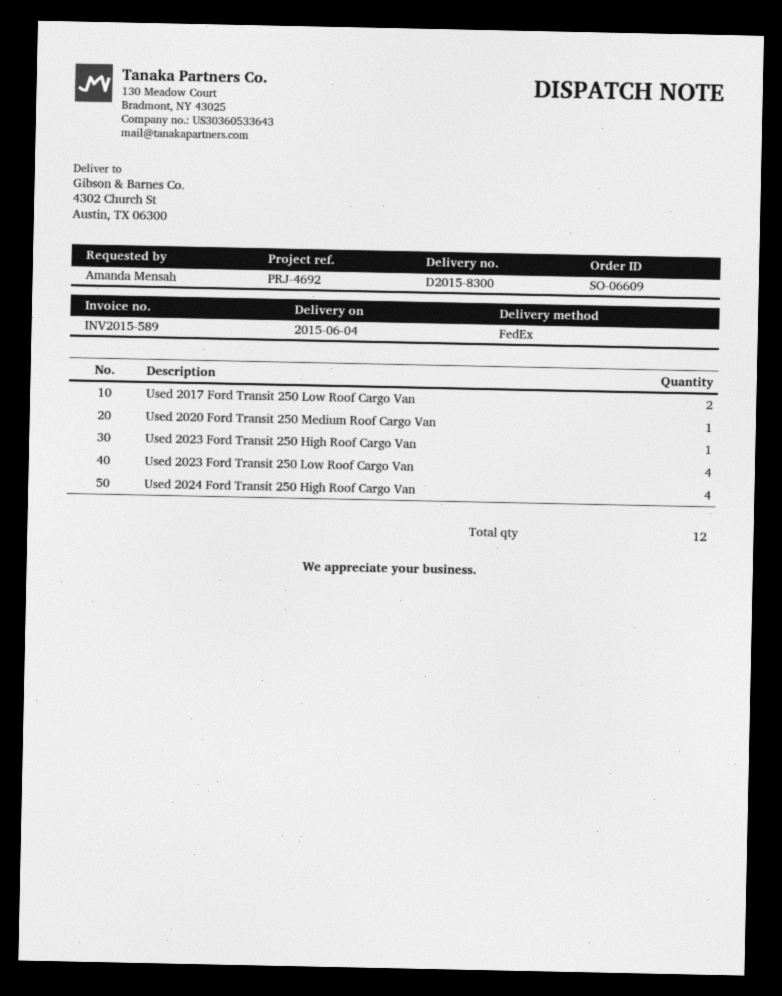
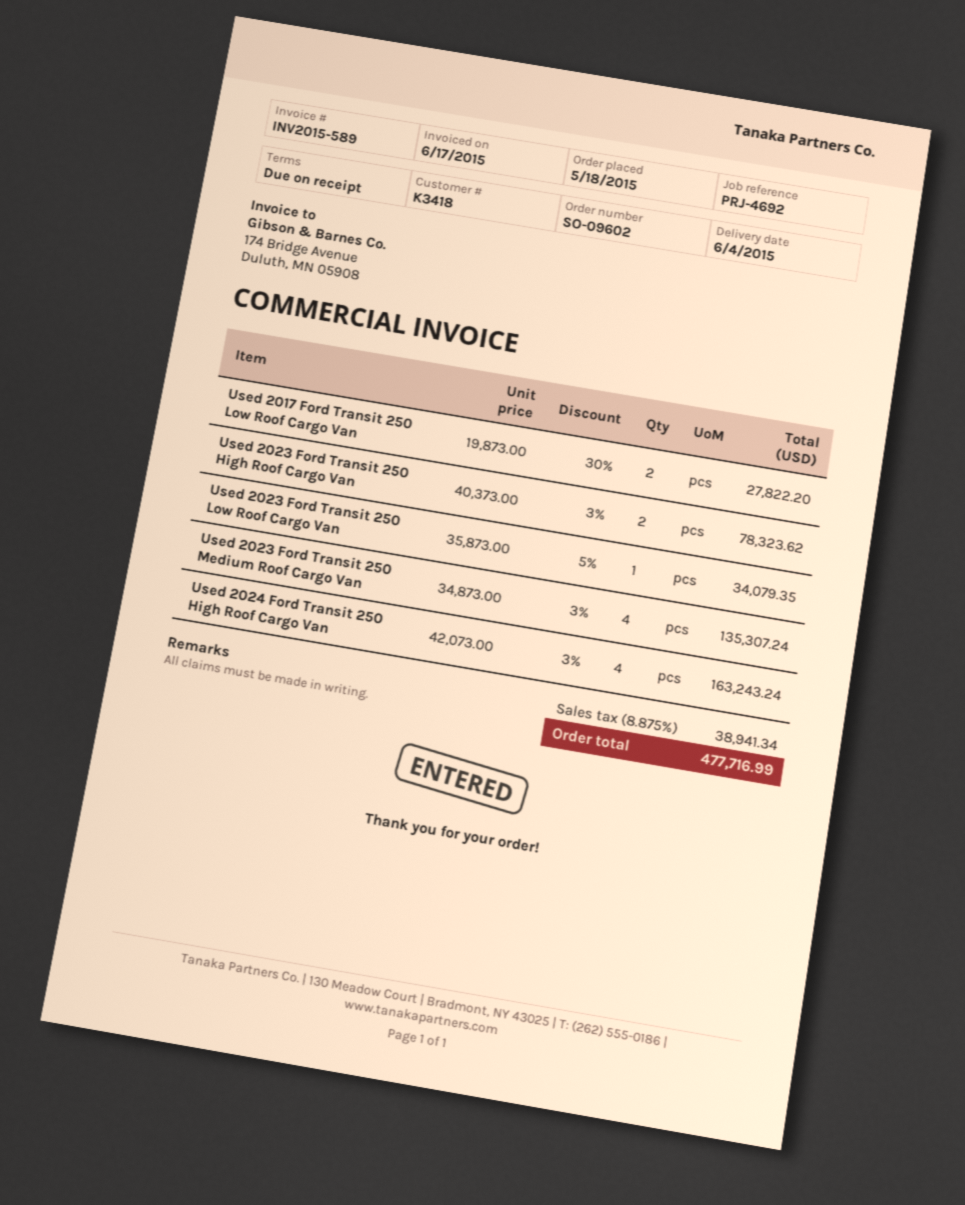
order number: SO-06609 -> SO-09602
Used 2020 Ford Transit 250 Medium Roof Cargo Van: 1 -> none
Used 2023 Ford Transit 250 High Roof Cargo Van: 1 -> 2
Used 2023 Ford Transit 250 Low Roof Cargo Van: 4 -> 1
Used 2023 Ford Transit 250 Medium Roof Cargo Van: none -> 4

